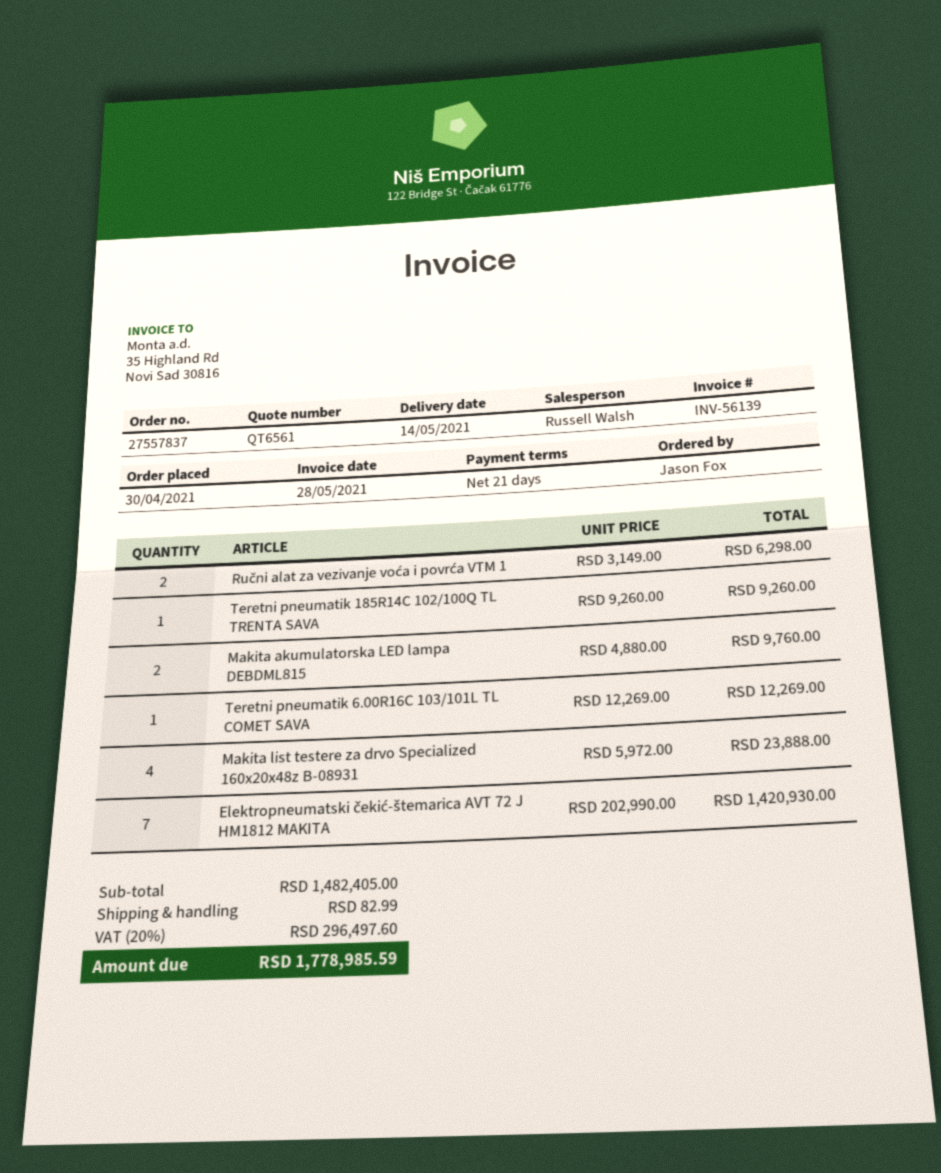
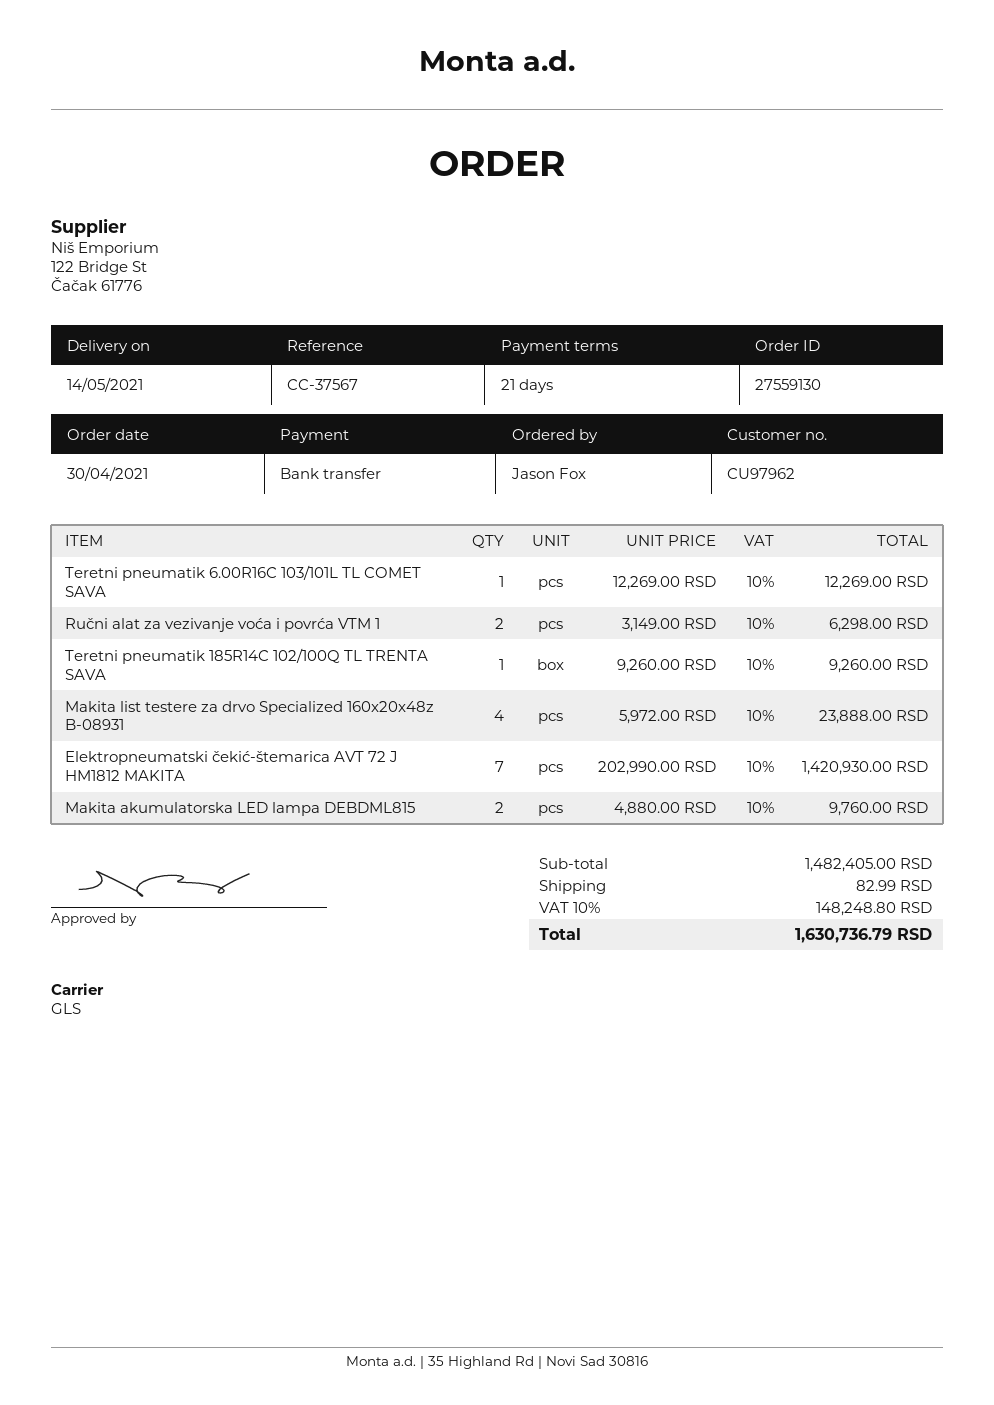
order number: 27557837 -> 27559130
tax: 20% = 296497.60 -> 10% = 148248.80
total: 1778985.59 -> 1630736.79

